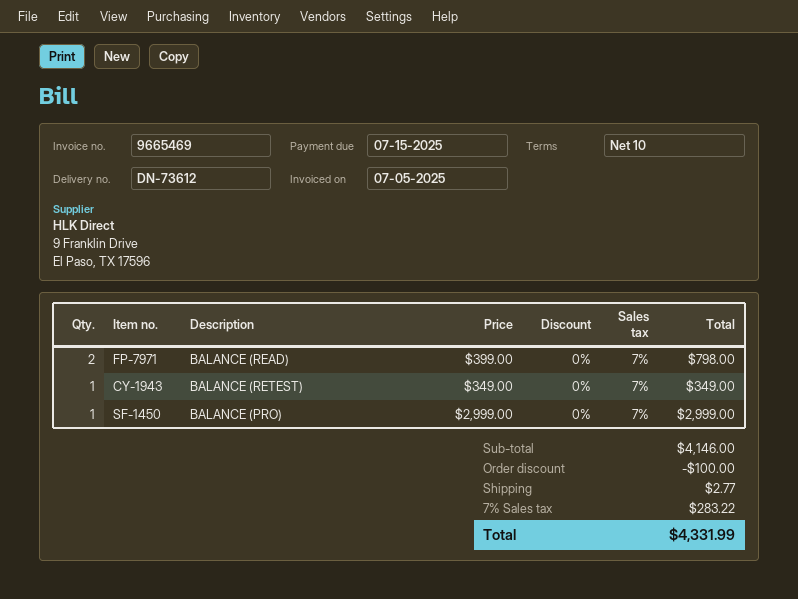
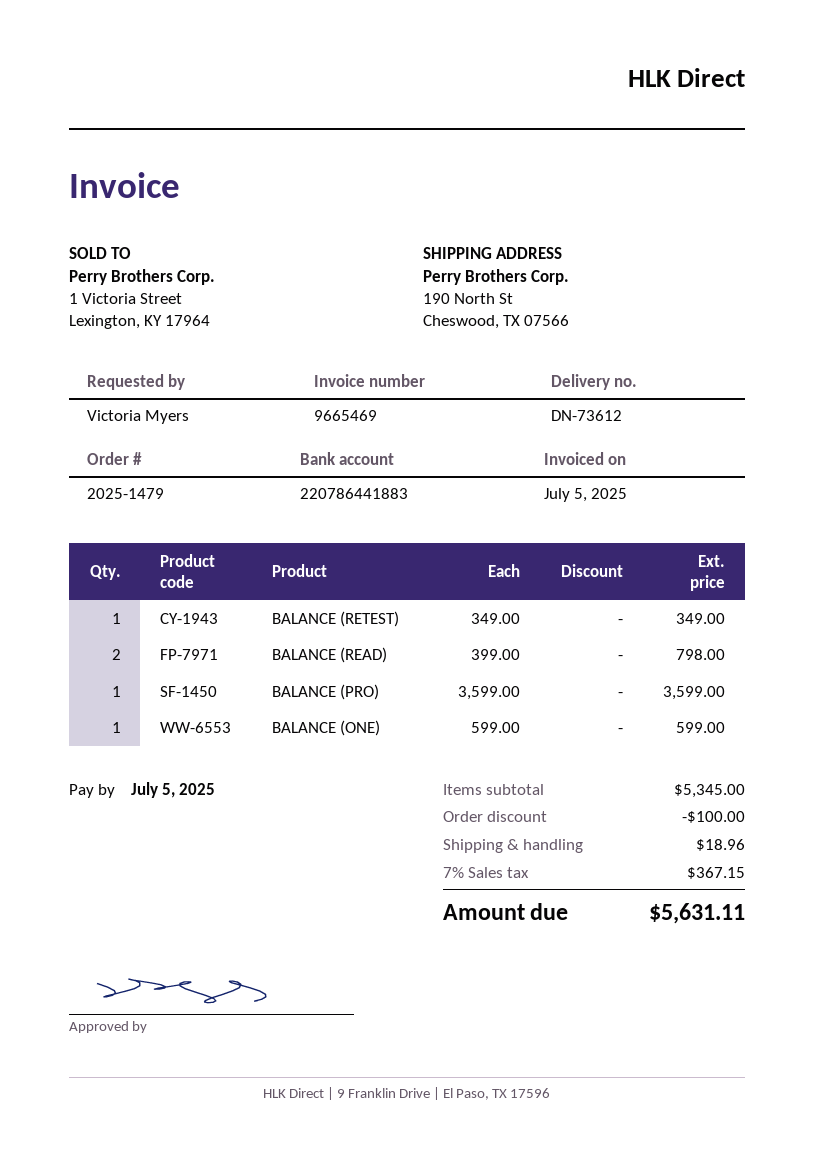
due date: 2025-07-15 -> 2025-07-05
BALANCE (PRO): 1 x 2999.00 = 2999.00 -> 1 x 3599.00 = 3599.00
BALANCE (ONE): none -> 1 x 599.00 = 599.00
subtotal: 4146.00 -> 5345.00
shipping: 2.77 -> 18.96
tax: 7% = 283.22 -> 7% = 367.15
total: 4331.99 -> 5631.11

